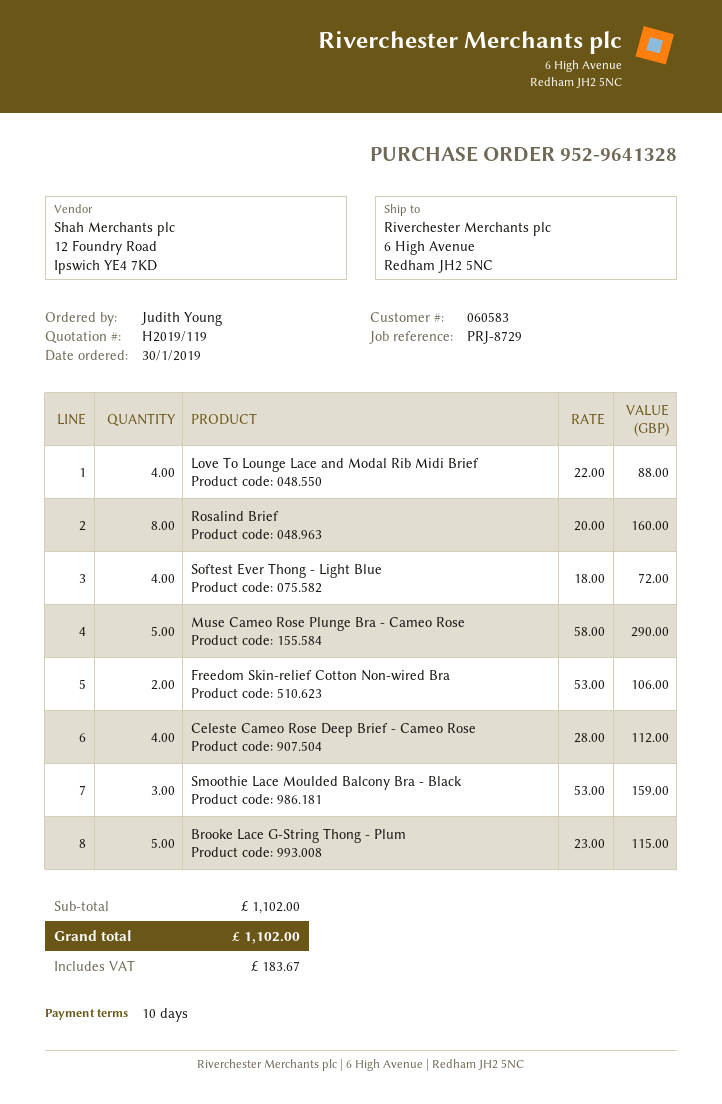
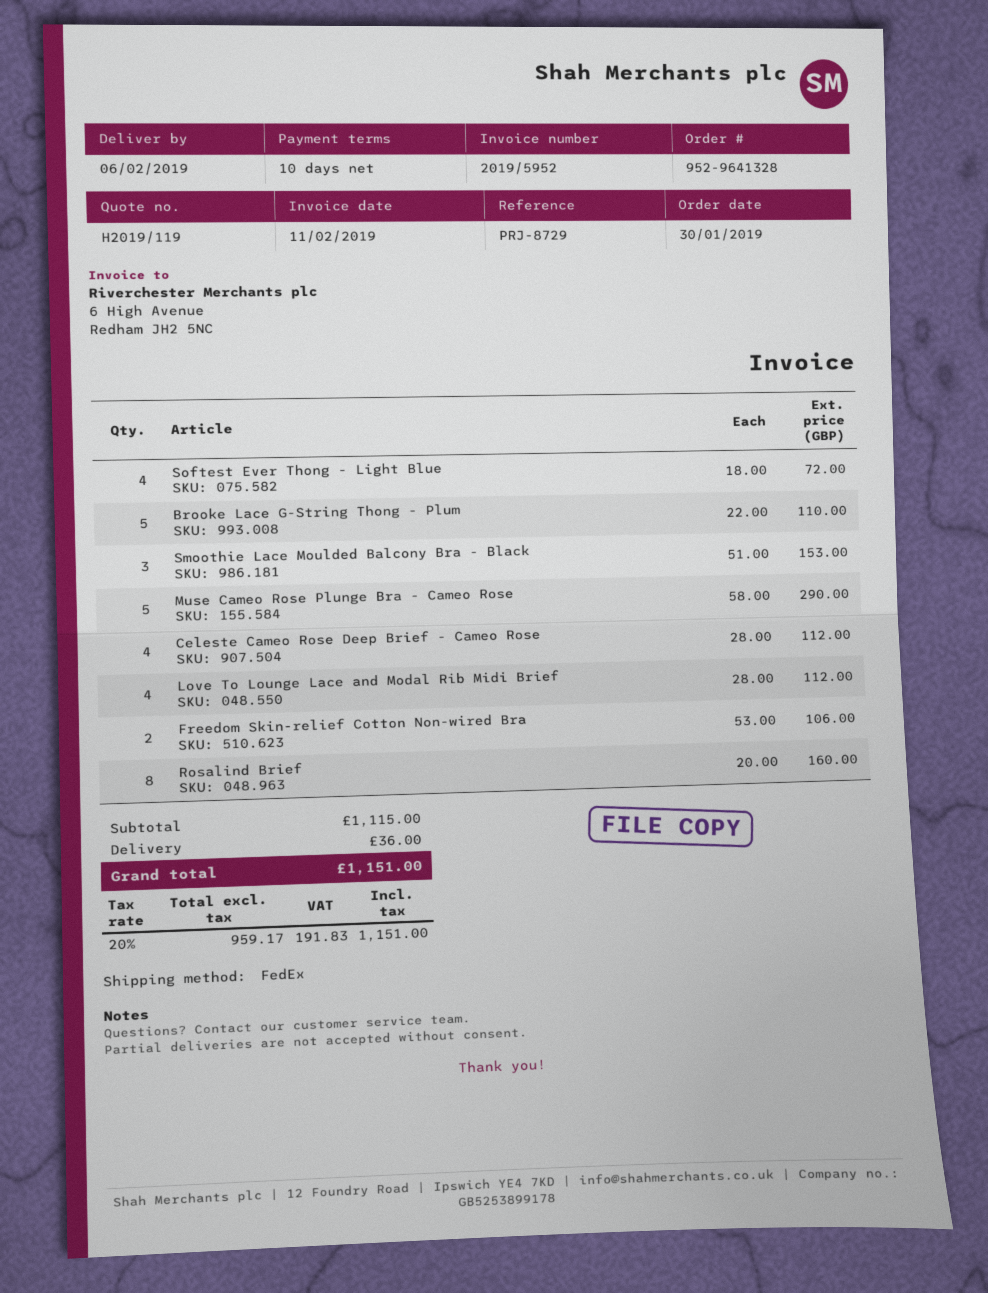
Love To Lounge Lace and Modal Rib Midi Brief: 4 x 22.00 = 88.00 -> 4 x 28.00 = 112.00
Smoothie Lace Moulded Balcony Bra - Black: 3 x 53.00 = 159.00 -> 3 x 51.00 = 153.00
Brooke Lace G-String Thong - Plum: 5 x 23.00 = 115.00 -> 5 x 22.00 = 110.00
subtotal: 1102.00 -> 1115.00
shipping: none -> 36.00
tax: 183.67 -> 191.83
total: 1102.00 -> 1151.00

